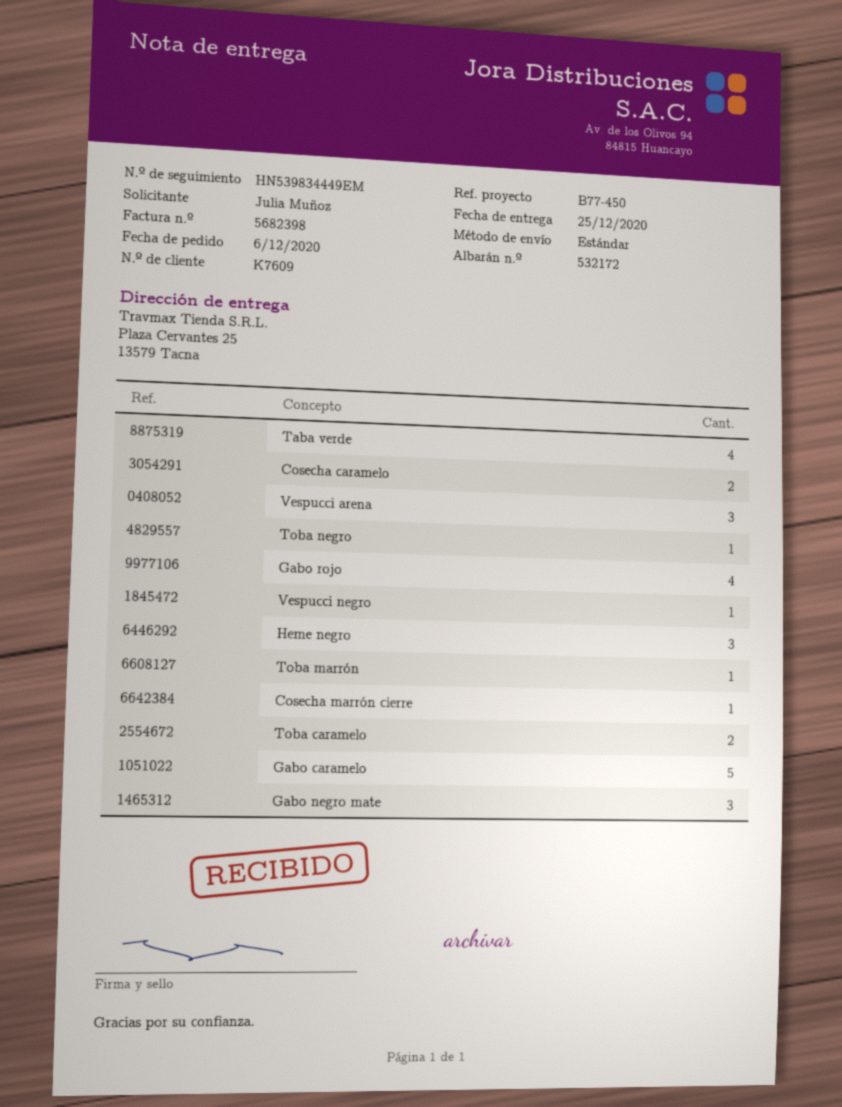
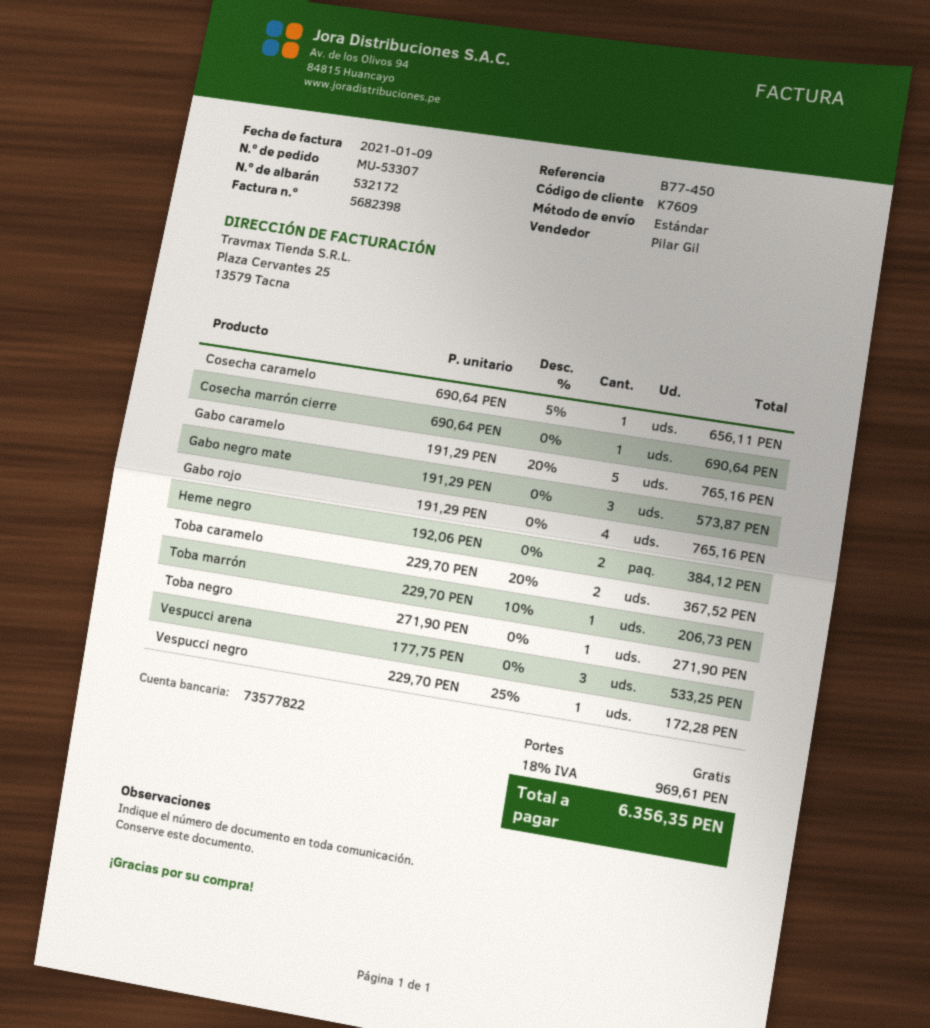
Taba verde: 4 -> none
Cosecha caramelo: 2 -> 1
Heme negro: 3 -> 2

